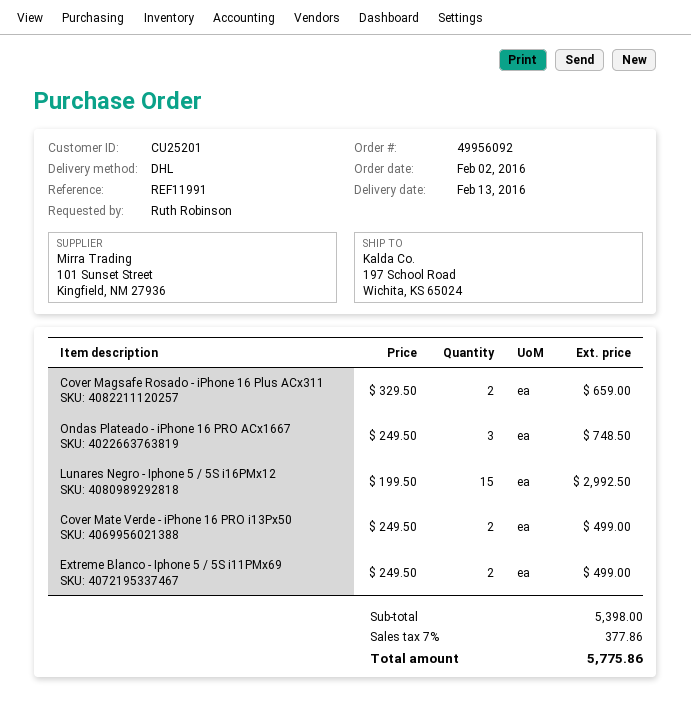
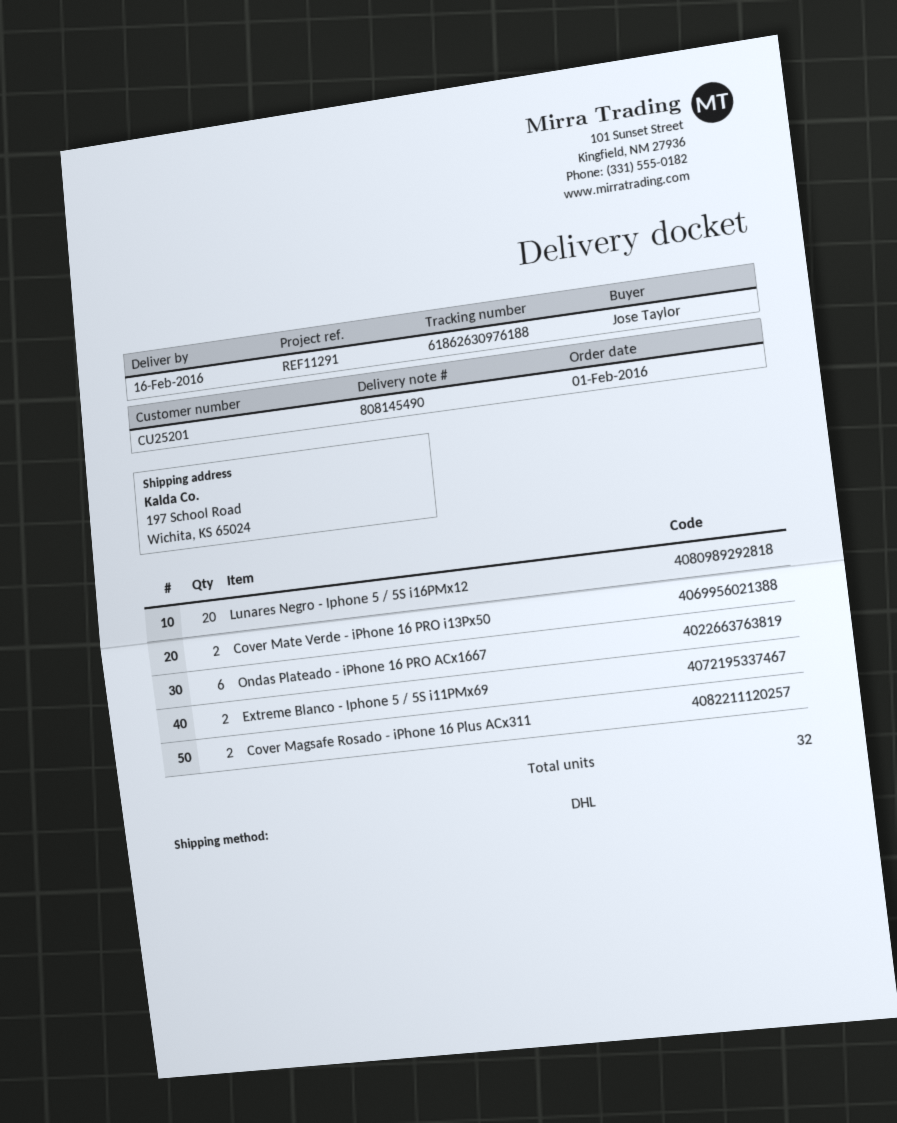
order date: 2016-02-02 -> 2016-02-01
delivery date: 2016-02-13 -> 2016-02-16
reference: REF11991 -> REF11291
ordered by: Ruth Robinson -> Jose Taylor
Ondas Plateado - iPhone 16 PRO ACx1667: 3 -> 6
Lunares Negro - Iphone 5 / 5S i16PMx12: 15 -> 20

